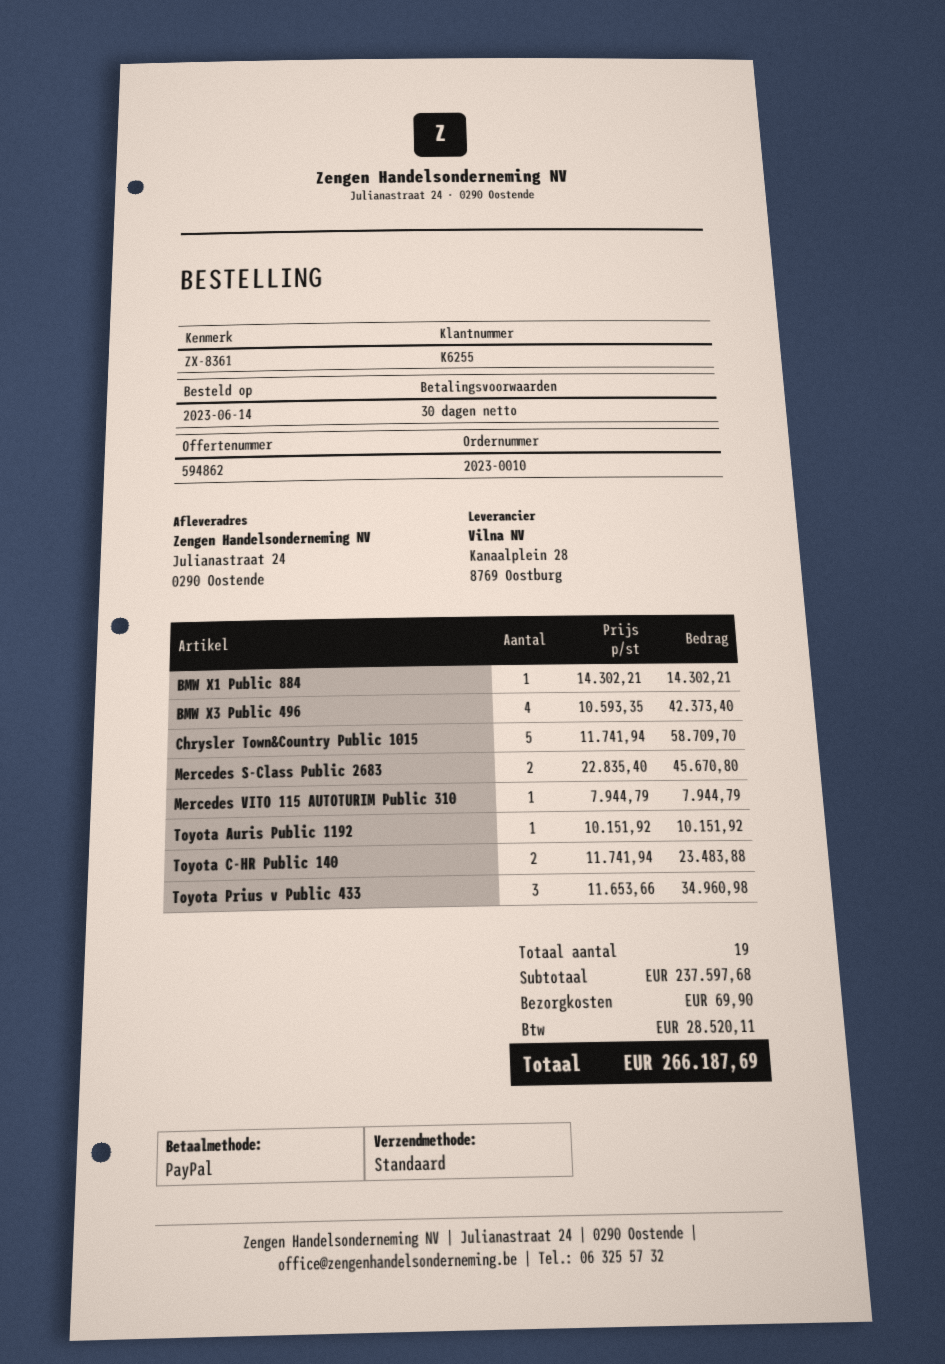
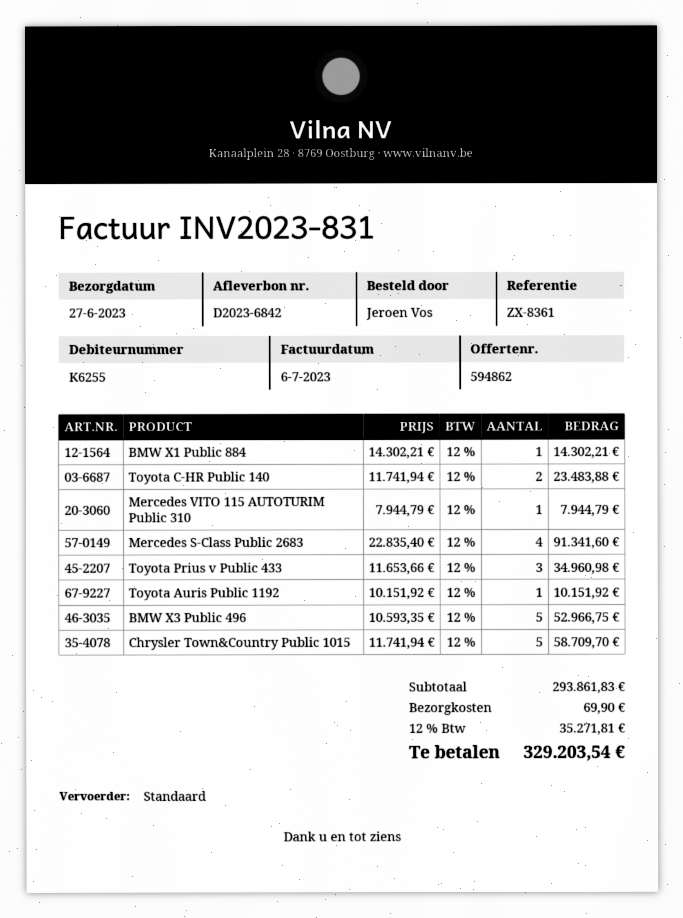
BMW X3 Public 496: 4 x 10593.35 = 42373.40 -> 5 x 10593.35 = 52966.75
Mercedes S-Class Public 2683: 2 x 22835.40 = 45670.80 -> 4 x 22835.40 = 91341.60
subtotal: 237597.68 -> 293861.83
tax: 28520.11 -> 35271.81
total: 266187.69 -> 329203.54

